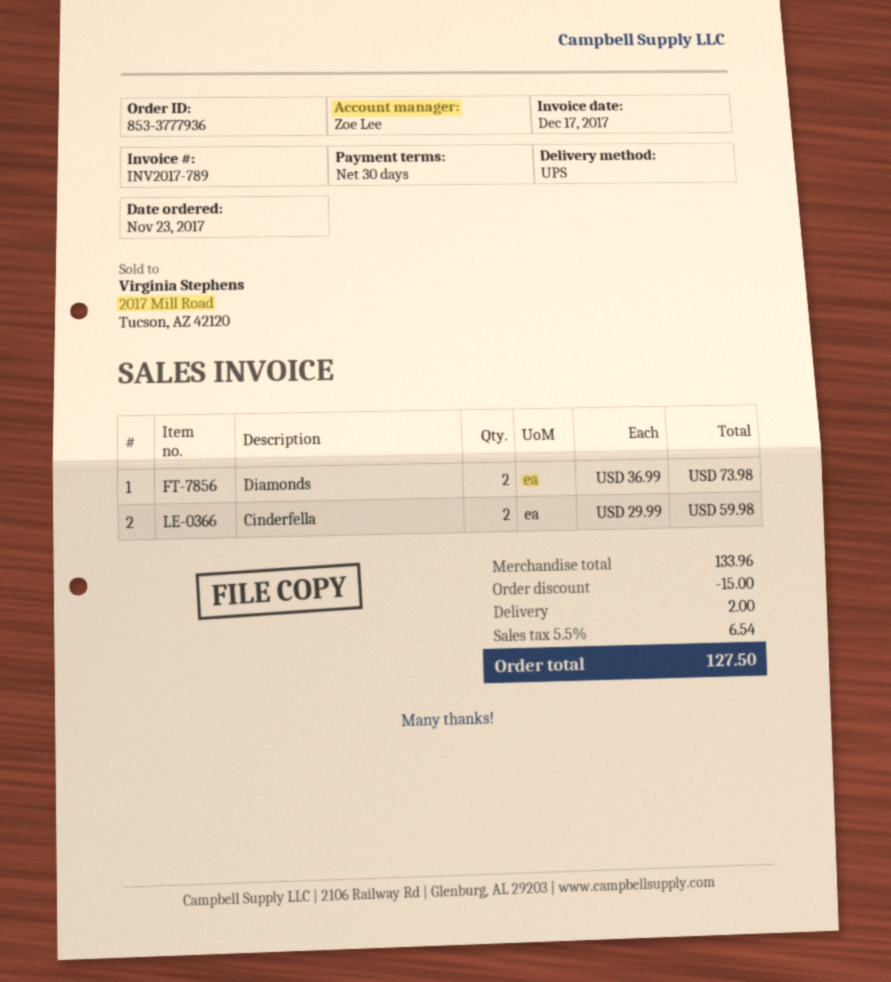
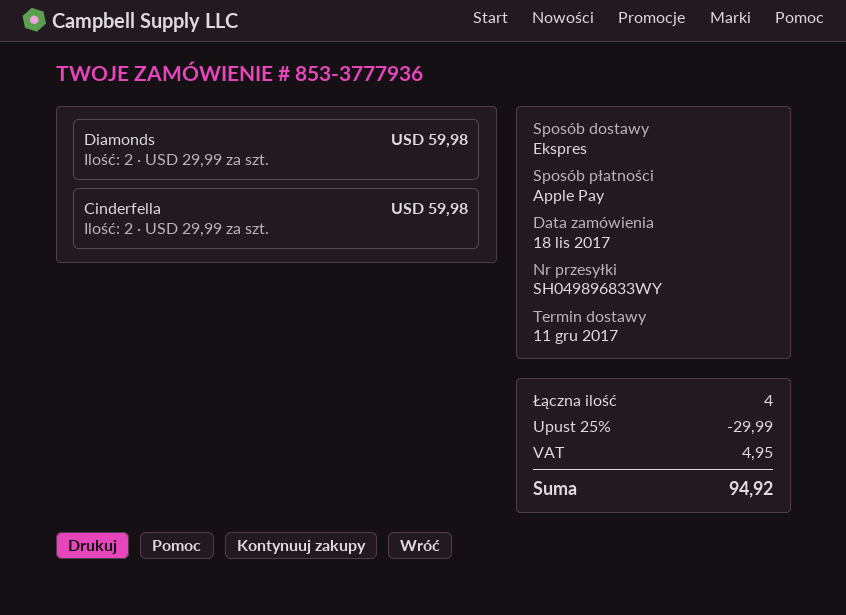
order date: 2017-11-23 -> 2017-11-18
shipping method: UPS -> express
Diamonds: 2 x 36.99 = 73.98 -> 2 x 29.99 = 59.98
discount: 15.00 -> 29.99
shipping: 2.00 -> none
tax: 6.54 -> 4.95
total: 127.50 -> 94.92

